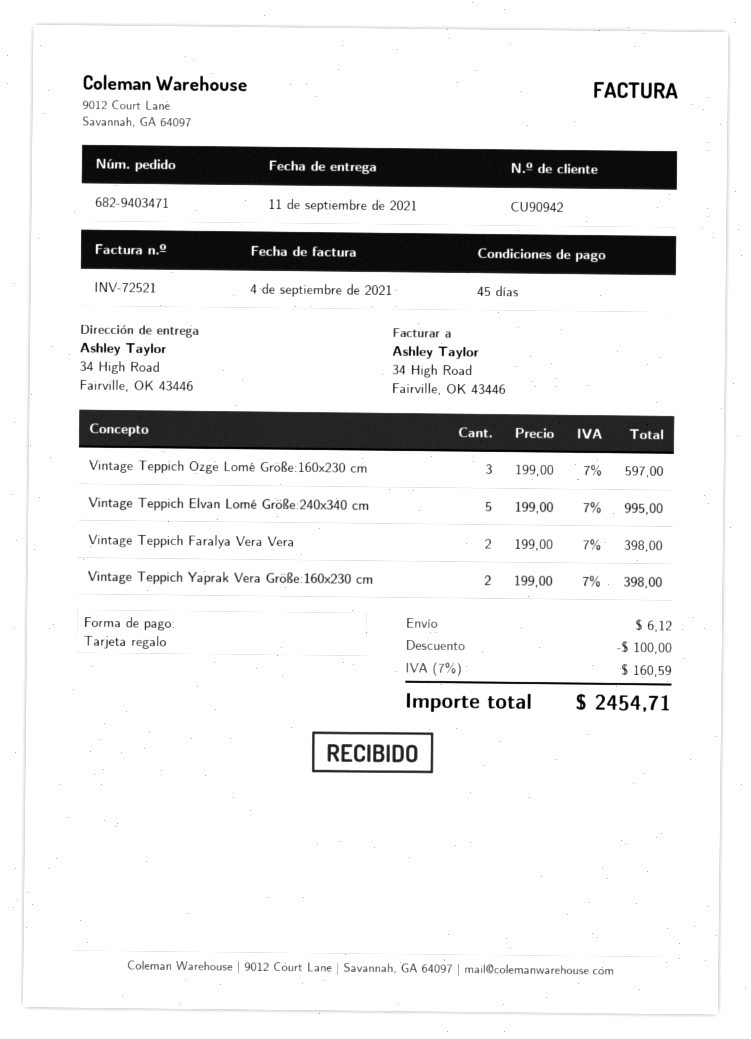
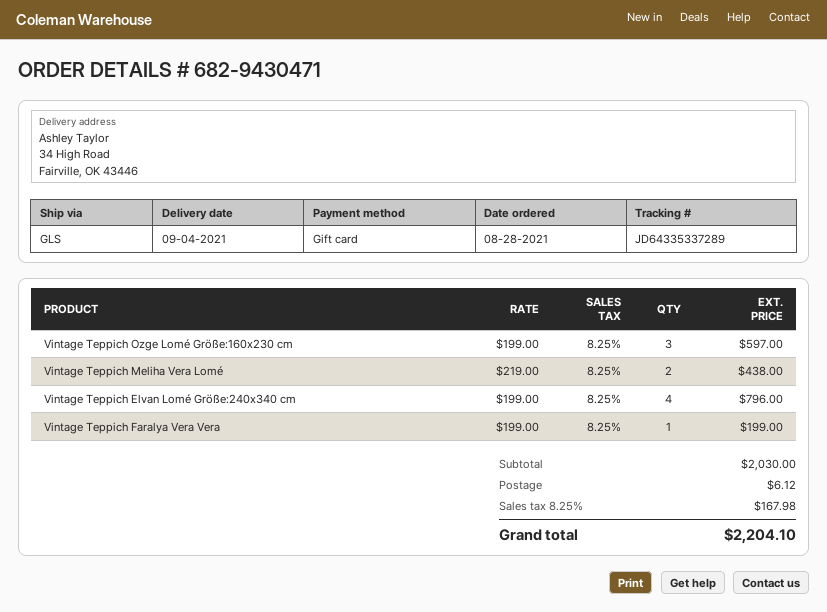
order number: 682-9403471 -> 682-9430471
delivery date: 2021-09-11 -> 2021-09-04
Vintage Teppich Elvan Lomé Größe:240x340 cm: 5 x 199.00 = 995.00 -> 4 x 199.00 = 796.00
Vintage Teppich Faralya Vera Vera: 2 x 199.00 = 398.00 -> 1 x 199.00 = 199.00
Vintage Teppich Yaprak Vera Größe:160x230 cm: 2 x 199.00 = 398.00 -> none
Vintage Teppich Meliha Vera Lomé: none -> 2 x 219.00 = 438.00
discount: 100.00 -> none
tax: 7% = 160.59 -> 8.25% = 167.98
total: 2454.71 -> 2204.10

